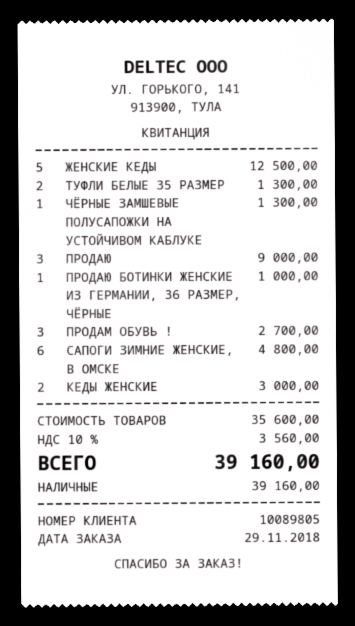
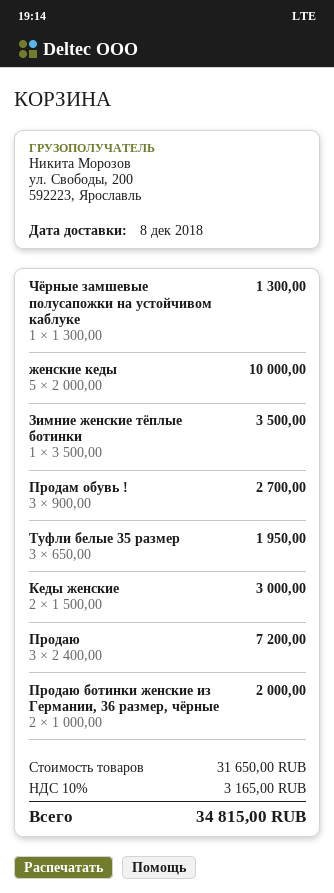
ЖЕНСКИЕ КЕДЫ: 5 for 12500.00 -> 5 for 10000.00
ТУФЛИ БЕЛЫЕ 35 РАЗМЕР: 2 for 1300.00 -> 3 for 1950.00
ПРОДАЮ: 3 for 9000.00 -> 3 for 7200.00
ПРОДАЮ БОТИНКИ ЖЕНСКИЕ ИЗ ГЕРМАНИИ, 36 РАЗМЕР, ЧЁРНЫЕ: 1 for 1000.00 -> 2 for 2000.00
САПОГИ ЗИМНИЕ ЖЕНСКИЕ, В ОМСКЕ: 6 for 4800.00 -> none
Зимние женские тёплые ботинки: none -> 1 for 3500.00
subtotal: 35600.00 -> 31650.00
tax: 10% = 3560.00 -> 10% = 3165.00
total: 39160.00 -> 34815.00

